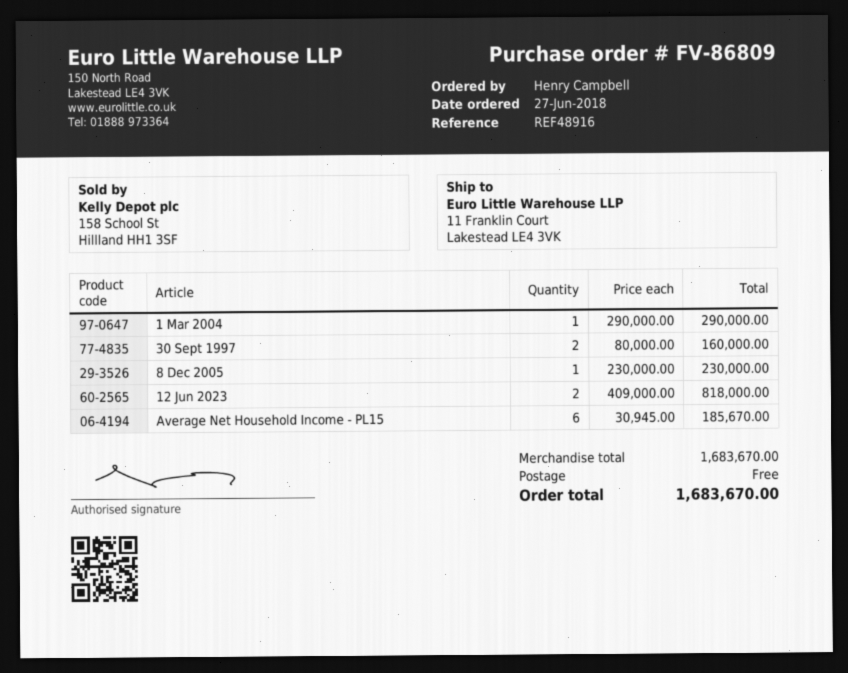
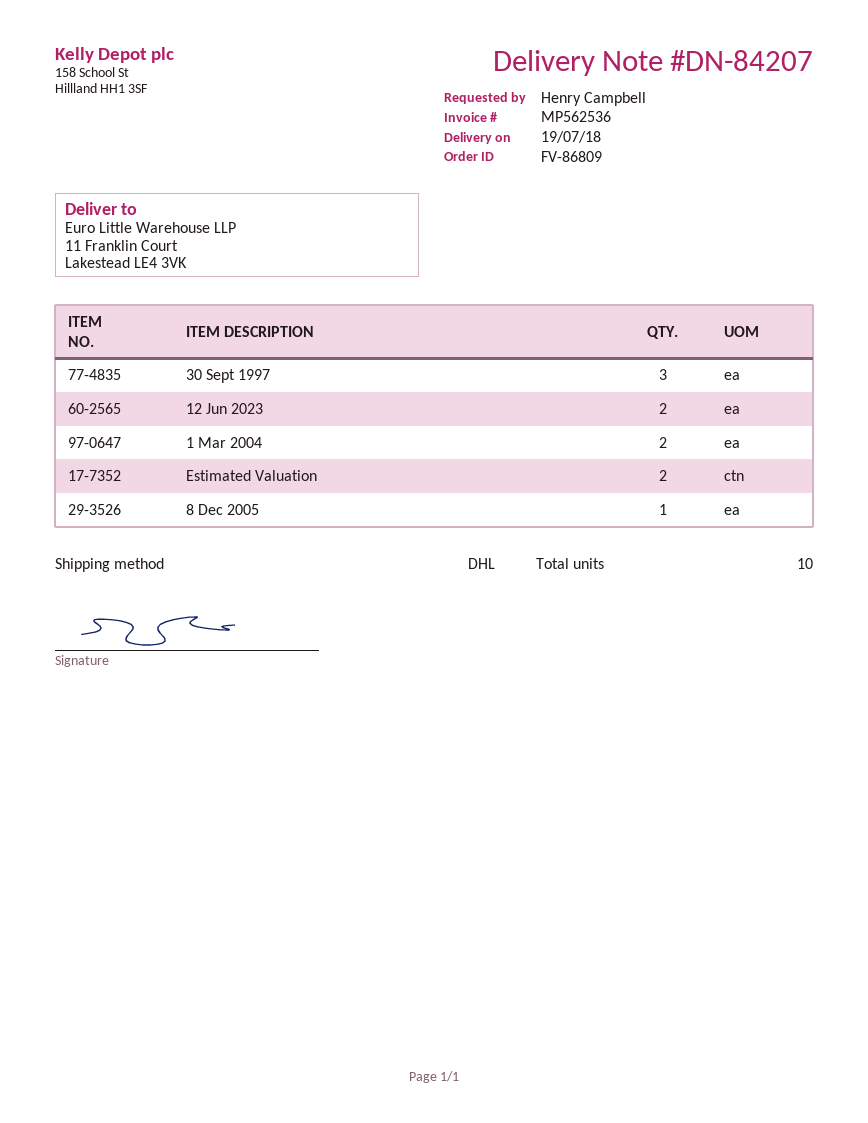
1 Mar 2004: 1 -> 2
30 Sept 1997: 2 -> 3
Average Net Household Income - PL15: 6 -> none
Estimated Valuation: none -> 2

